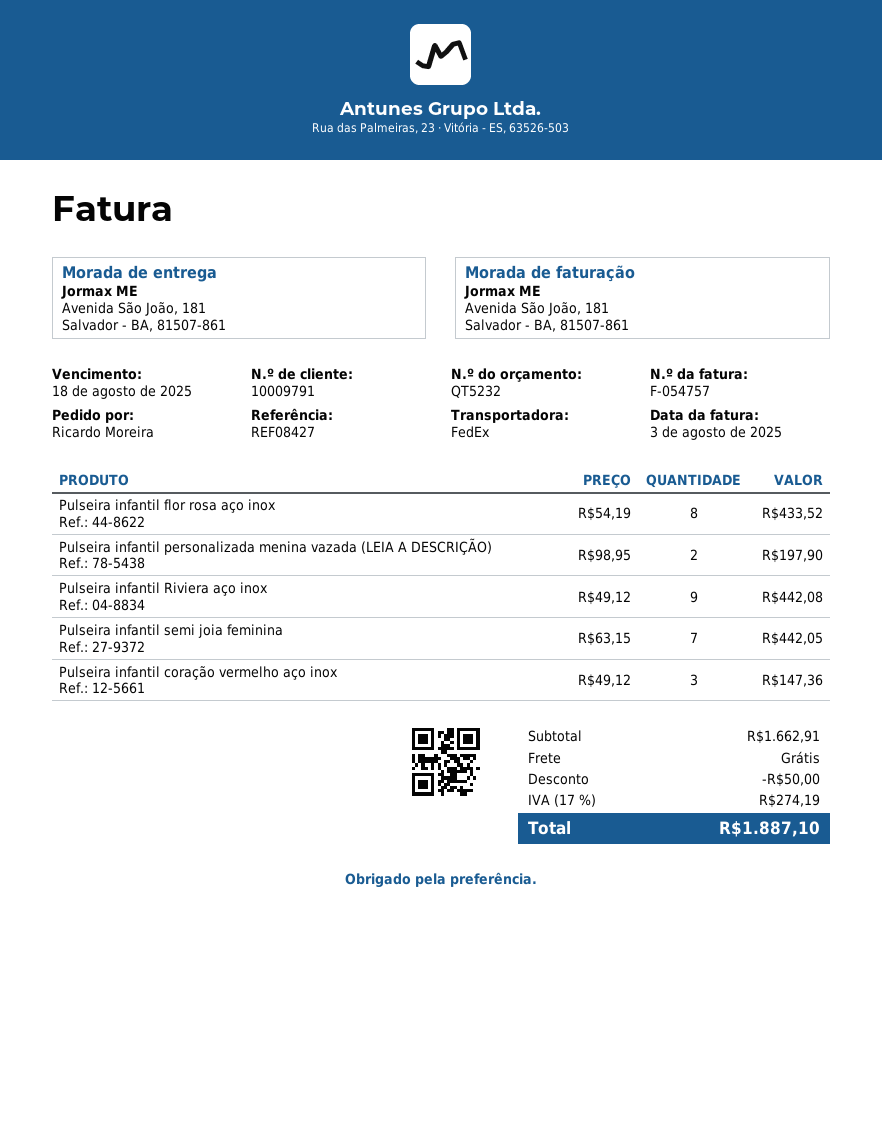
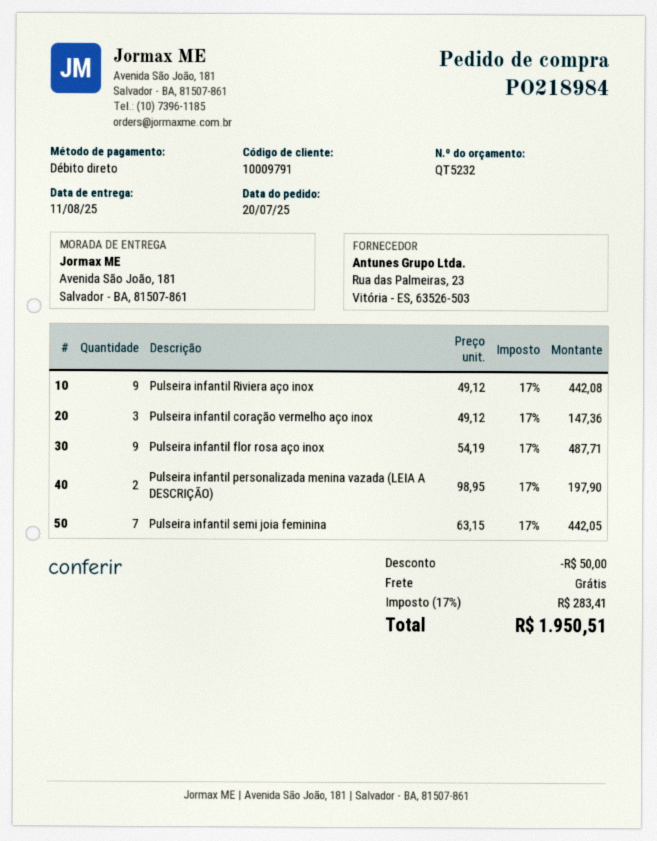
Pulseira infantil flor rosa aço inox: 8 x 54.19 = 433.52 -> 9 x 54.19 = 487.71
tax: 17% = 274.19 -> 17% = 283.41
total: 1887.10 -> 1950.51

